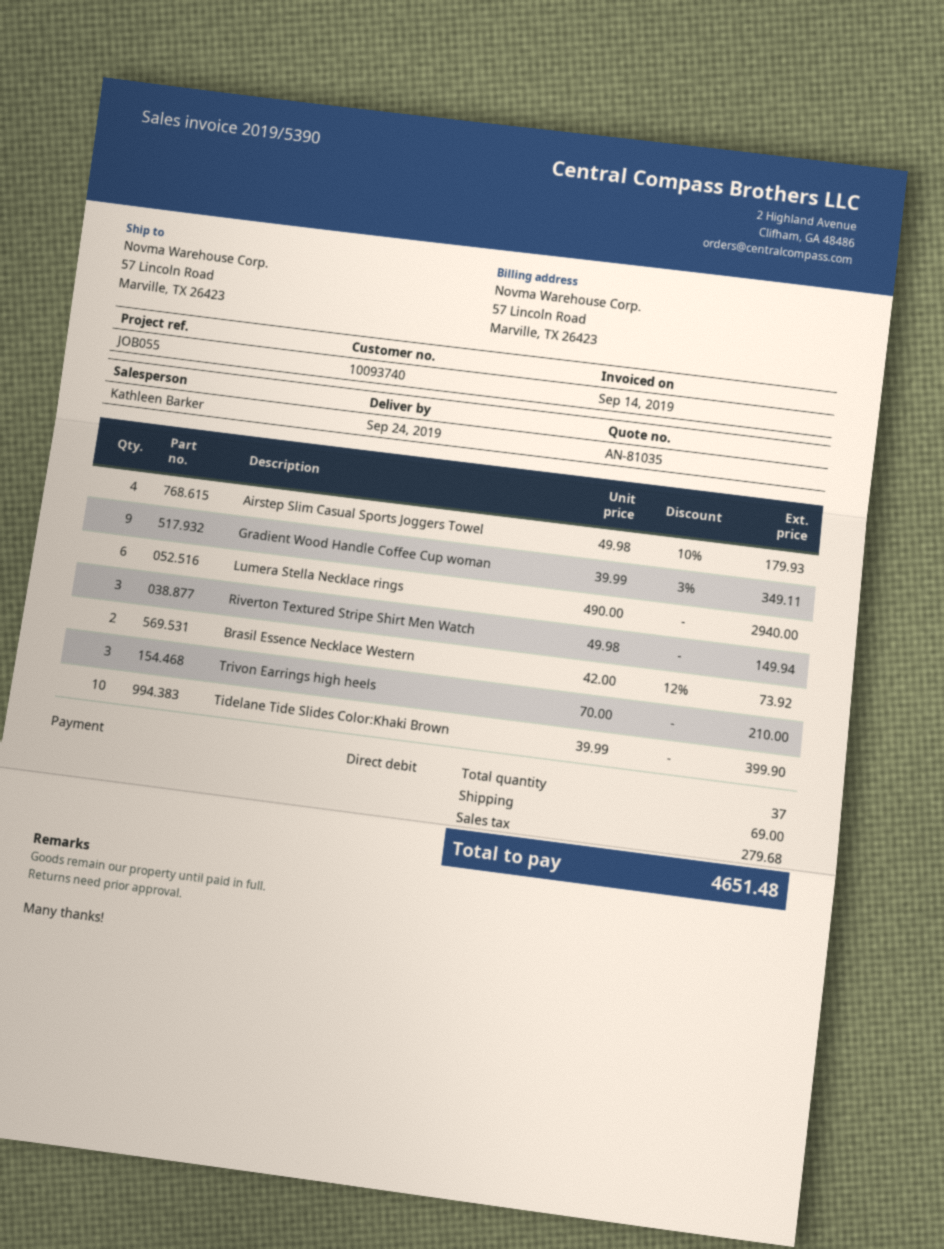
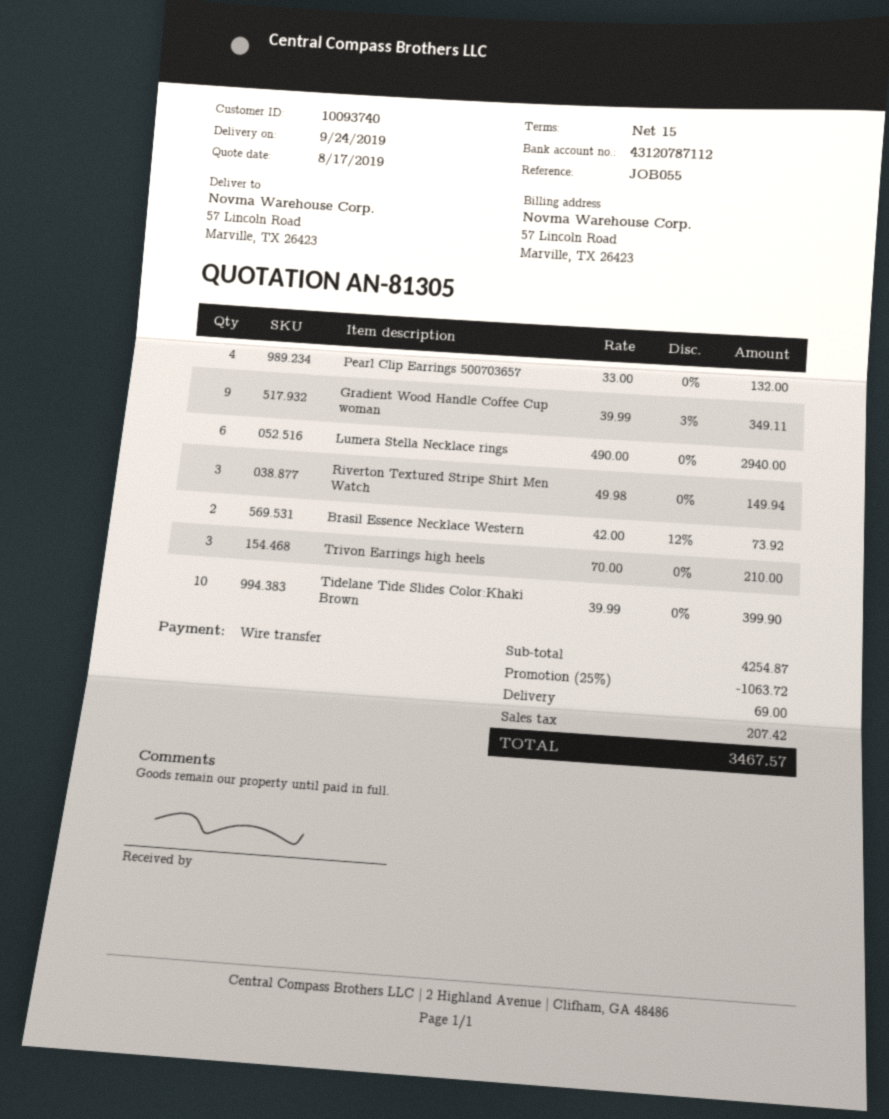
quote number: AN-81035 -> AN-81305
payment method: direct debit -> bank transfer
Airstep Slim Casual Sports Joggers Towel: 4 x 49.98 - 10% = 179.93 -> none
Pearl Clip Earrings 500703657: none -> 4 x 33.00 = 132.00
discount: none -> 25% = 1063.72
tax: 279.68 -> 207.42
total: 4651.48 -> 3467.57

